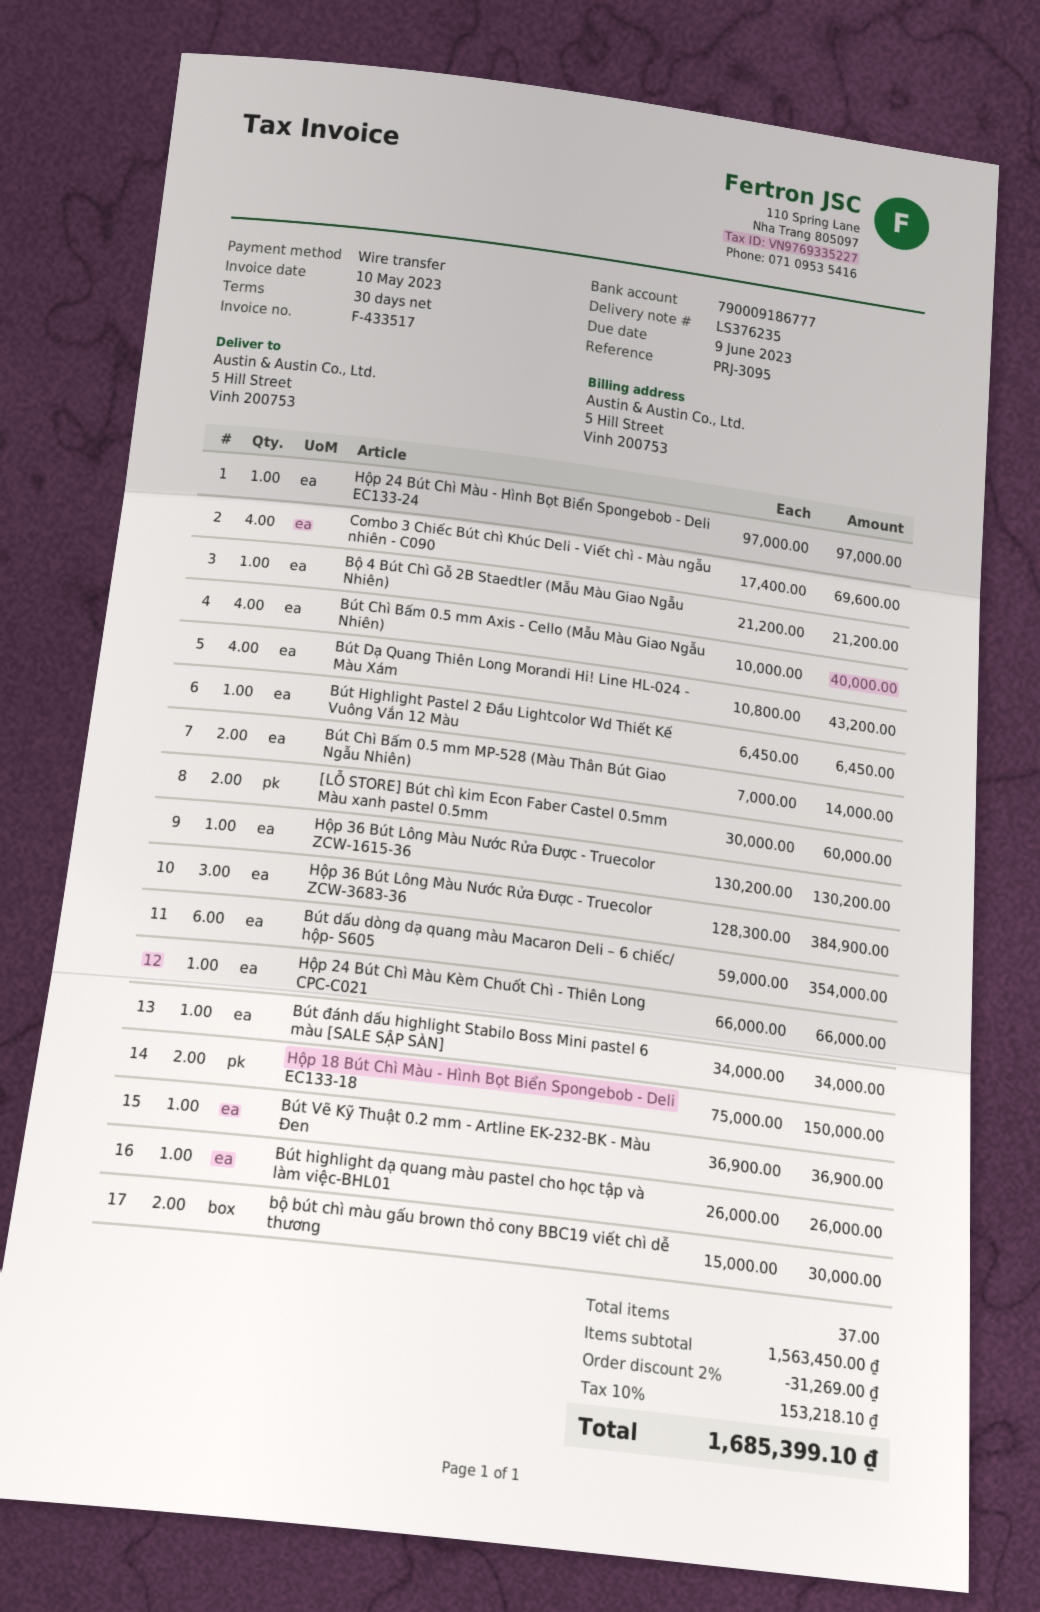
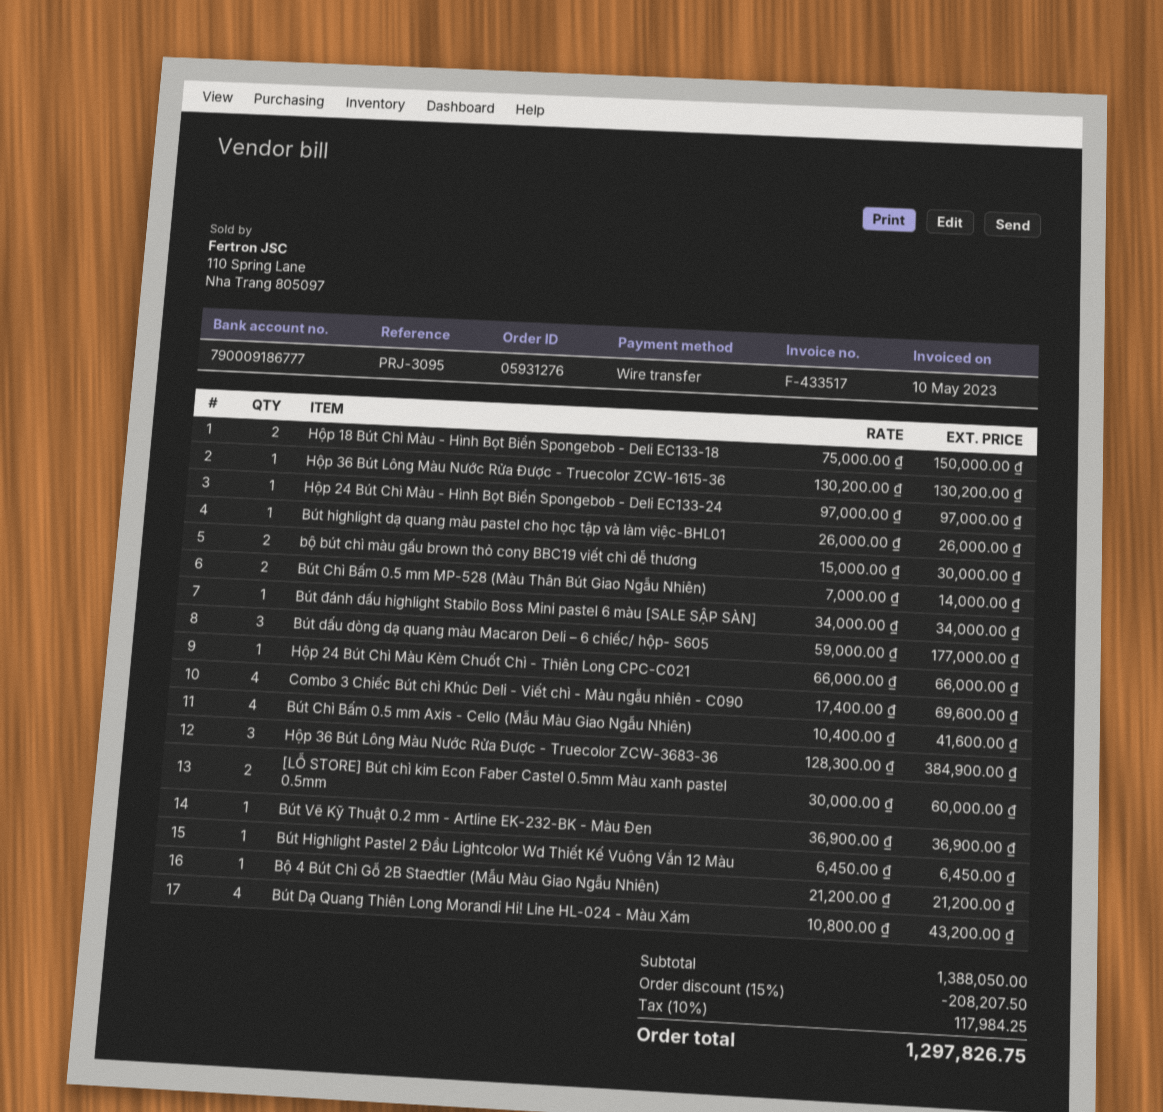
Bút Chì Bấm 0.5 mm Axis - Cello (Mẫu Màu Giao Ngẫu Nhiên): 4 x 10000.00 = 40000.00 -> 4 x 10400.00 = 41600.00
Bút dấu dòng dạ quang màu Macaron Deli – 6 chiếc/ hộp- S605: 6 x 59000.00 = 354000.00 -> 3 x 59000.00 = 177000.00
subtotal: 1563450.00 -> 1388050.00
discount: 2% = 31269.00 -> 15% = 208207.50
tax: 10% = 153218.10 -> 10% = 117984.25
total: 1685399.10 -> 1297826.75

